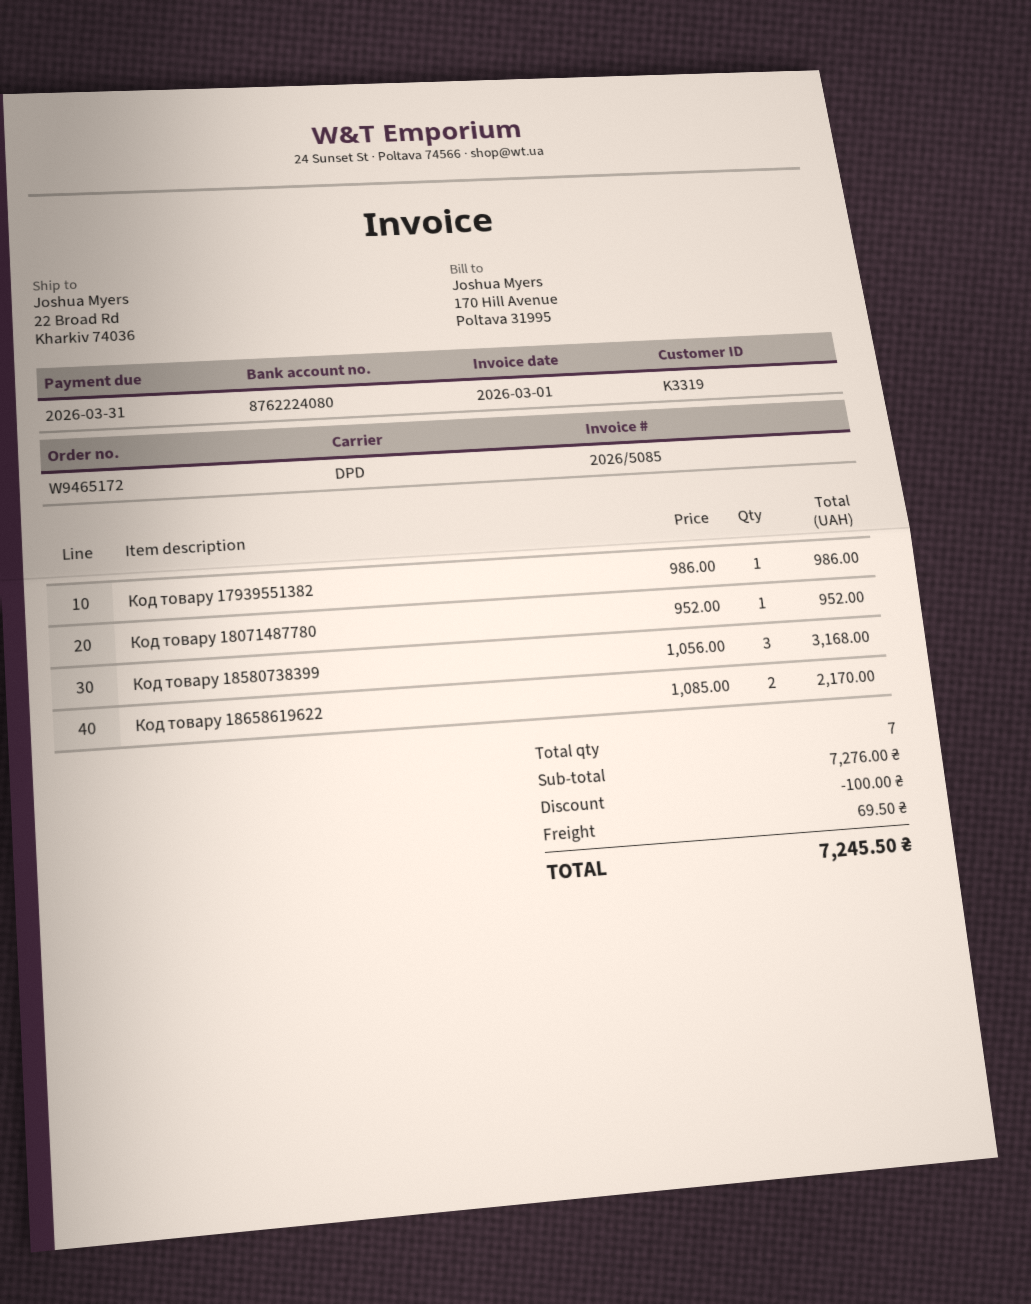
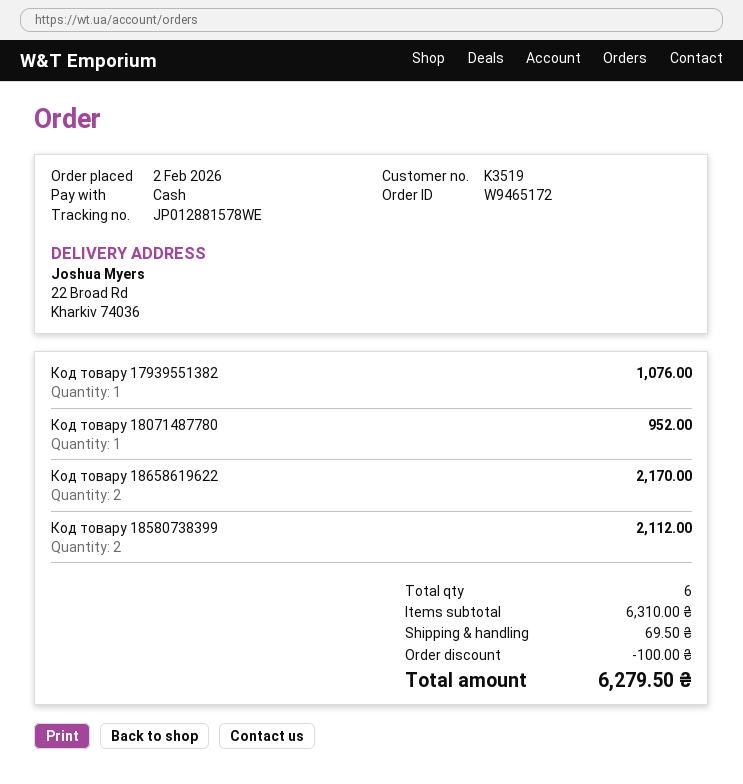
customer number: K3319 -> K3519
Код товару 17939551382: 1 for 986.00 -> 1 for 1076.00
Код товару 18580738399: 3 for 3168.00 -> 2 for 2112.00
total quantity: 7 -> 6
subtotal: 7276.00 -> 6310.00
total: 7245.50 -> 6279.50

